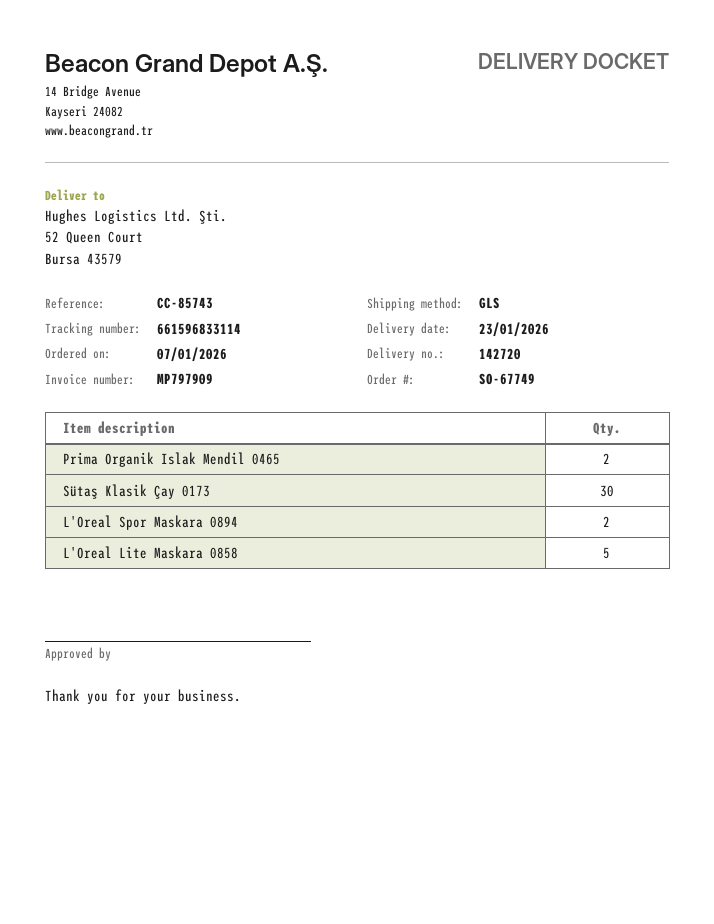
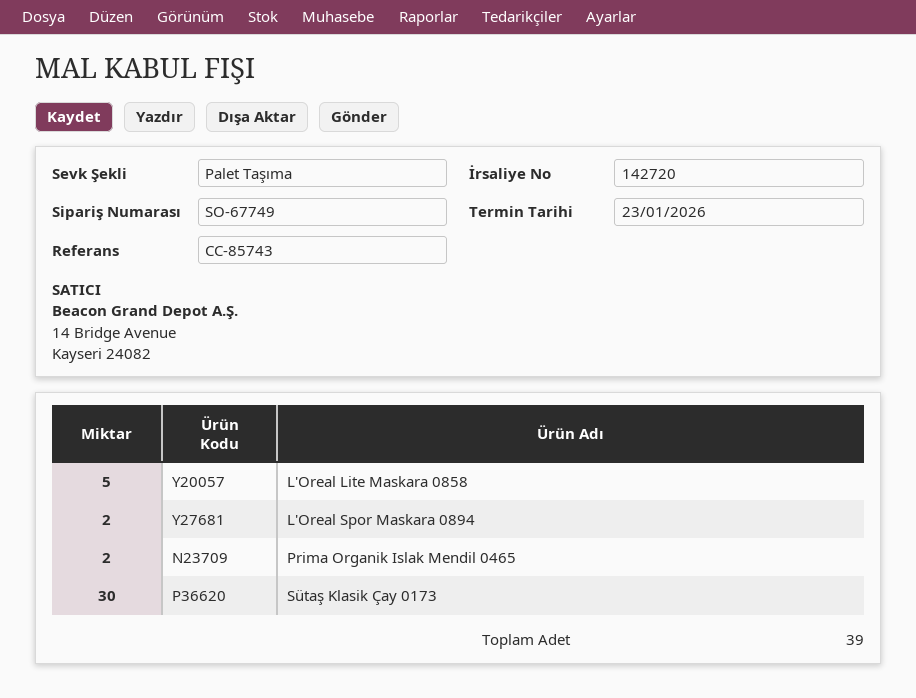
shipping method: GLS -> pallet freight

